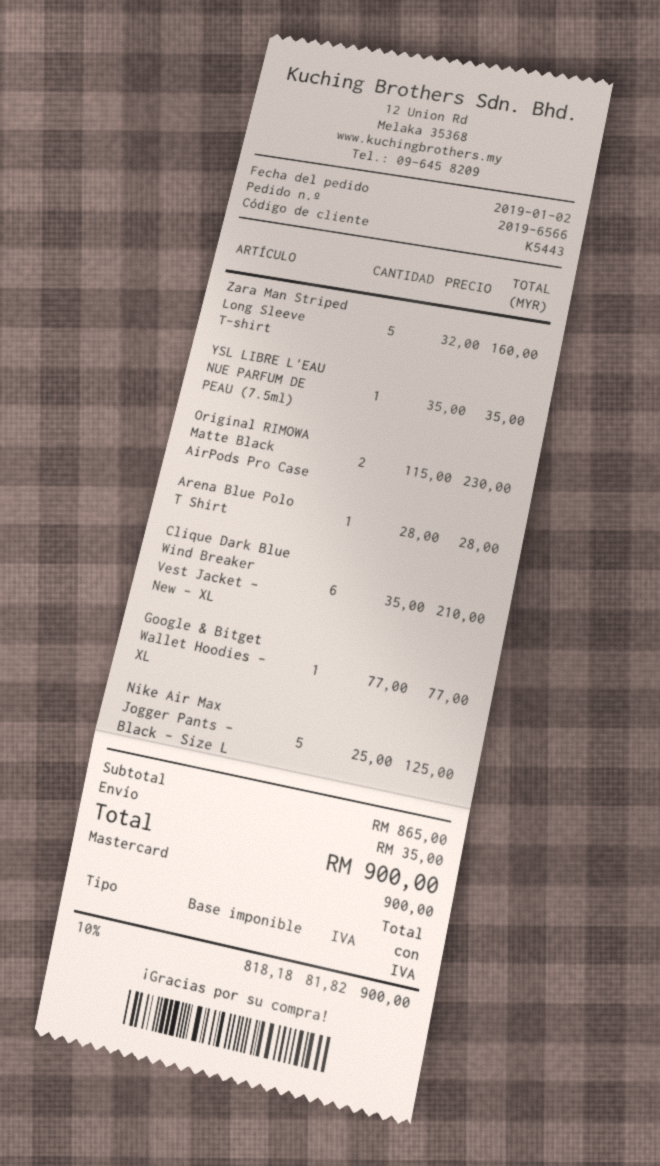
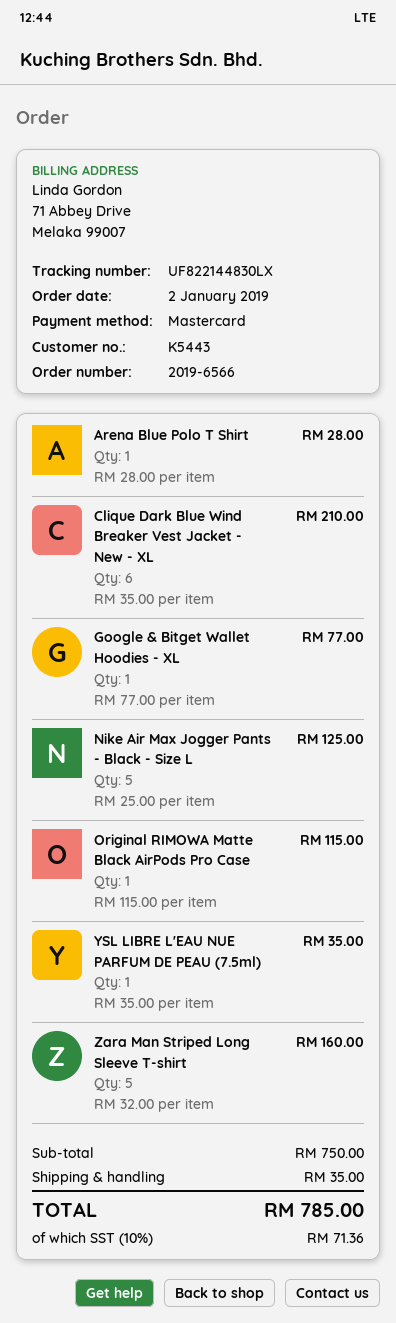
Original RIMOWA Matte Black AirPods Pro Case: 2 x 115.00 = 230.00 -> 1 x 115.00 = 115.00
subtotal: 865.00 -> 750.00
tax: 10% = 81.82 -> 10% = 71.36
total: 900.00 -> 785.00

